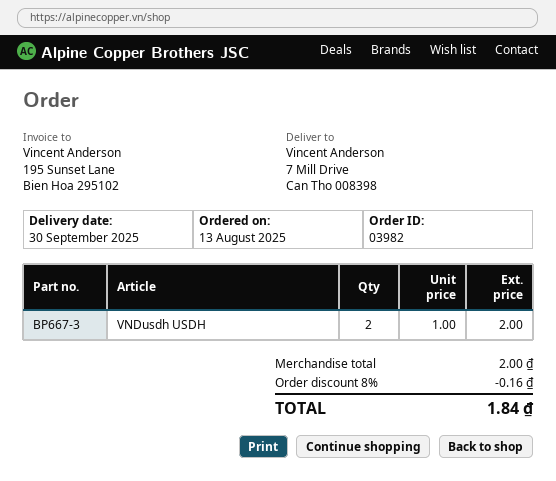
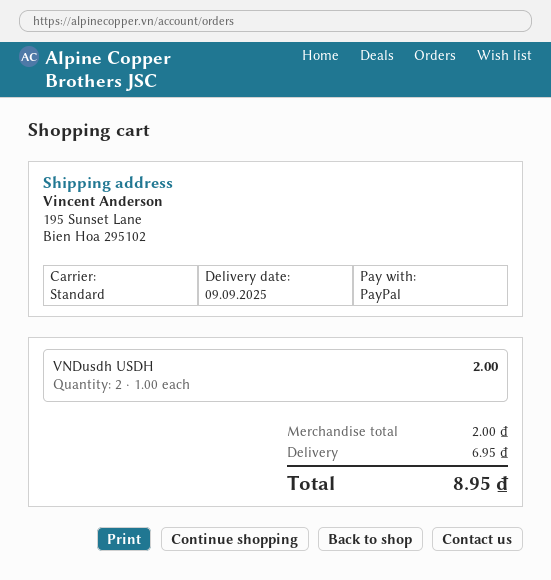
delivery date: 2025-09-30 -> 2025-09-09
ship to: 7 Mill Drive, Can Tho 008398 -> 195 Sunset Lane, Bien Hoa 295102
discount: 8% = 0.16 -> none
shipping: none -> 6.95
total: 1.84 -> 8.95

